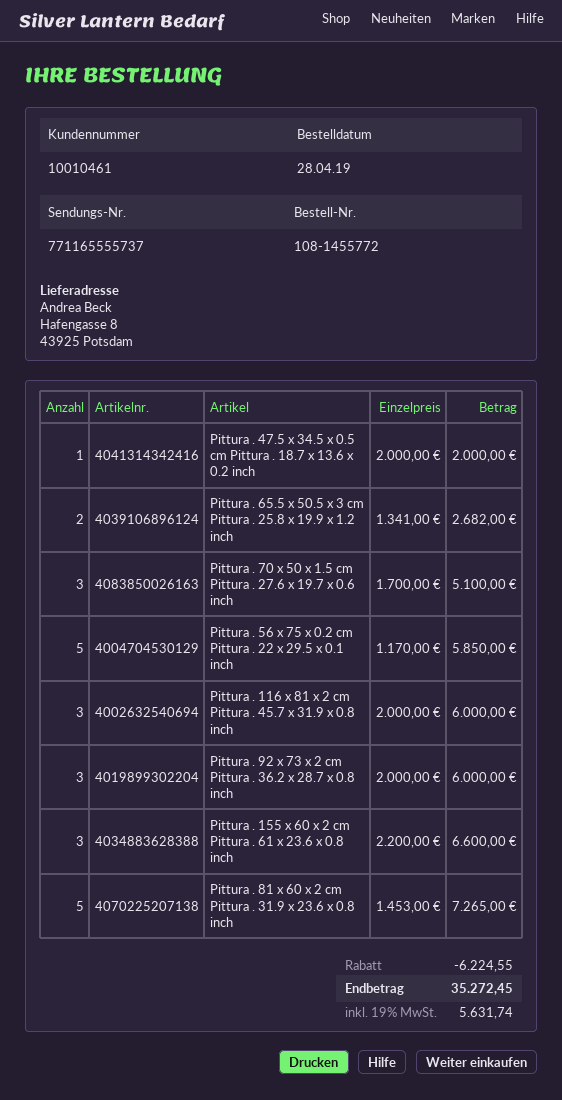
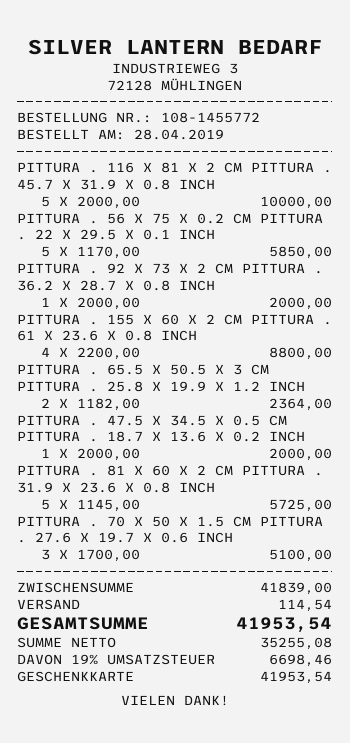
Pittura . 65.5 x 50.5 x 3 cm Pittura . 25.8 x 19.9 x 1.2 inch: 2 x 1341.00 = 2682.00 -> 2 x 1182.00 = 2364.00
Pittura . 116 x 81 x 2 cm Pittura . 45.7 x 31.9 x 0.8 inch: 3 x 2000.00 = 6000.00 -> 5 x 2000.00 = 10000.00
Pittura . 92 x 73 x 2 cm Pittura . 36.2 x 28.7 x 0.8 inch: 3 x 2000.00 = 6000.00 -> 1 x 2000.00 = 2000.00
Pittura . 155 x 60 x 2 cm Pittura . 61 x 23.6 x 0.8 inch: 3 x 2200.00 = 6600.00 -> 4 x 2200.00 = 8800.00
Pittura . 81 x 60 x 2 cm Pittura . 31.9 x 23.6 x 0.8 inch: 5 x 1453.00 = 7265.00 -> 5 x 1145.00 = 5725.00
discount: 6224.55 -> none
shipping: none -> 114.54
tax: 19% = 5631.74 -> 19% = 6698.46
total: 35272.45 -> 41953.54

